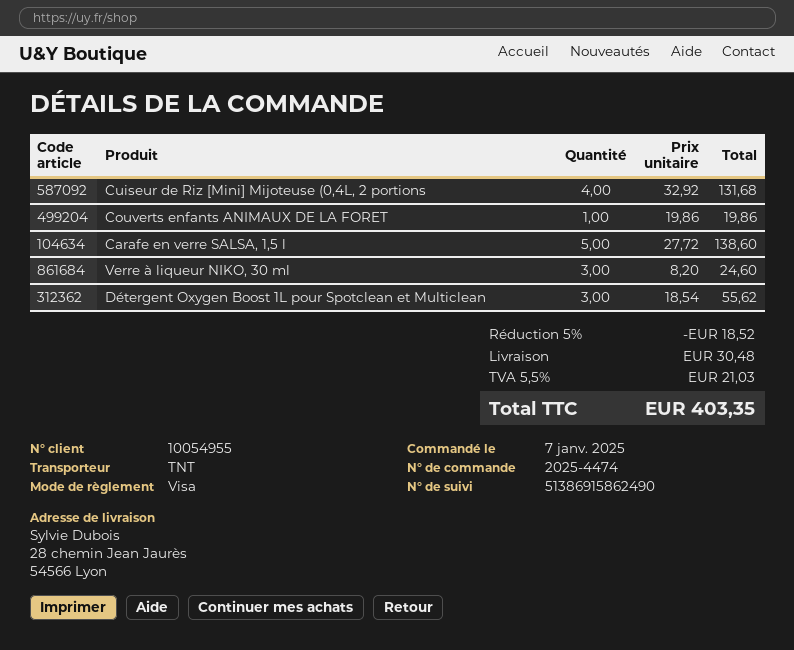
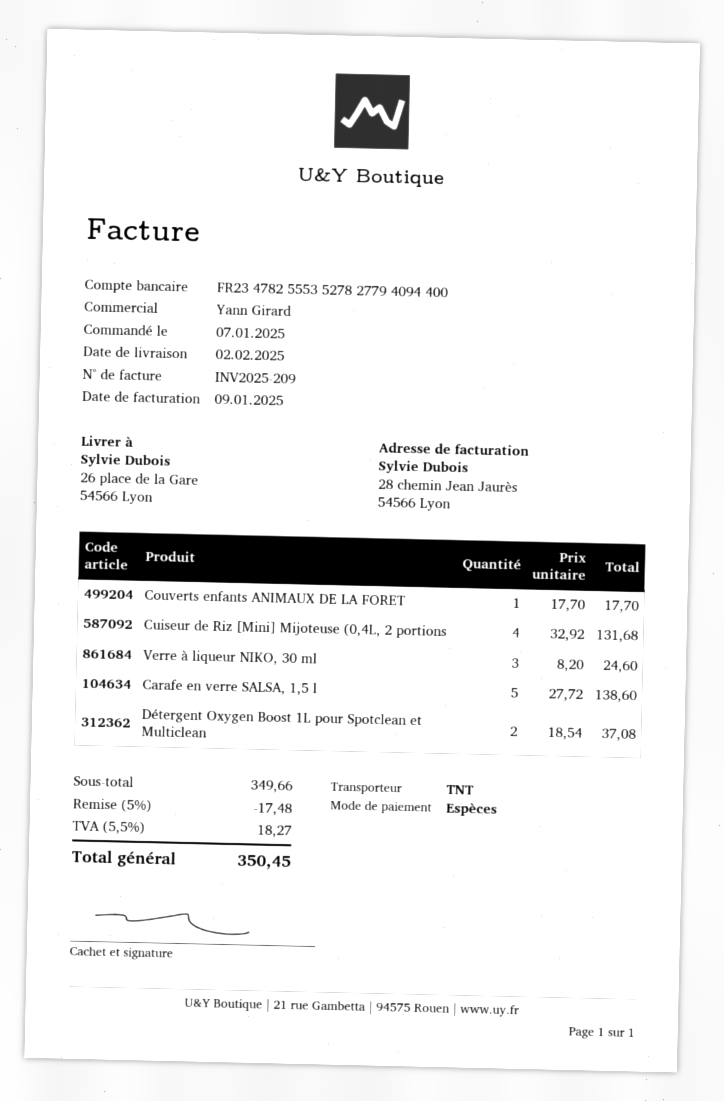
payment method: Visa -> cash
ship to: 28 chemin Jean Jaurès, 54566 Lyon -> 26 place de la Gare, 54566 Lyon
Couverts enfants ANIMAUX DE LA FORET: 1 x 19.86 = 19.86 -> 1 x 17.70 = 17.70
Détergent Oxygen Boost 1L pour Spotclean et Multiclean: 3 x 18.54 = 55.62 -> 2 x 18.54 = 37.08
discount: 5% = 18.52 -> 5% = 17.48
shipping: 30.48 -> none
tax: 5.5% = 21.03 -> 5.5% = 18.27
total: 403.35 -> 350.45

